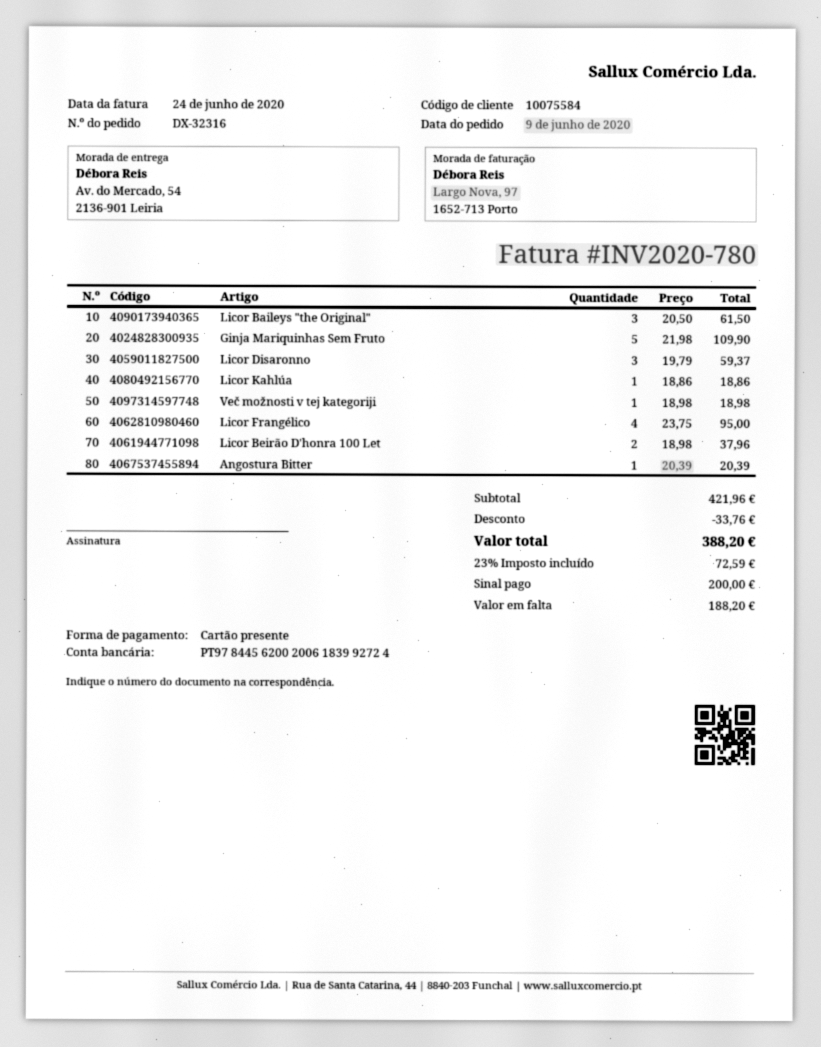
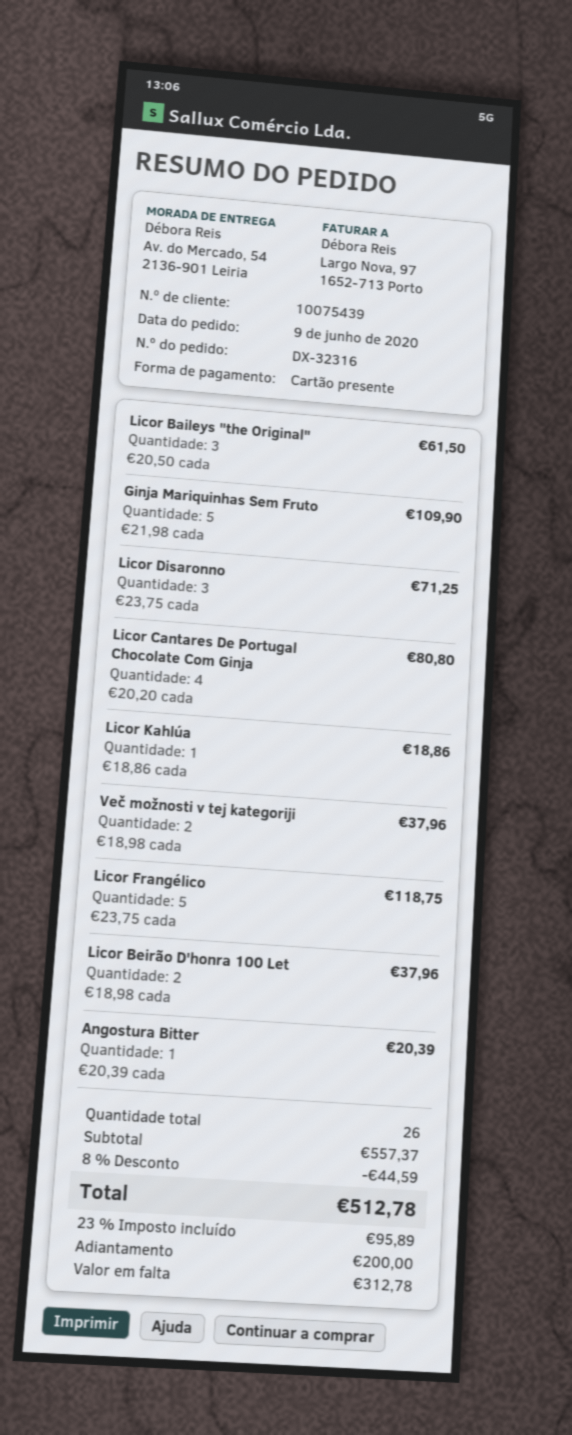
customer number: 10075584 -> 10075439
Licor Disaronno: 3 x 19.79 = 59.37 -> 3 x 23.75 = 71.25
Več možnosti v tej kategoriji: 1 x 18.98 = 18.98 -> 2 x 18.98 = 37.96
Licor Frangélico: 4 x 23.75 = 95.00 -> 5 x 23.75 = 118.75
Licor Cantares De Portugal Chocolate Com Ginja: none -> 4 x 20.20 = 80.80
subtotal: 421.96 -> 557.37
discount: 33.76 -> 44.59
tax: 23% = 72.59 -> 23% = 95.89
total: 388.20 -> 512.78
balance: 188.20 -> 312.78

